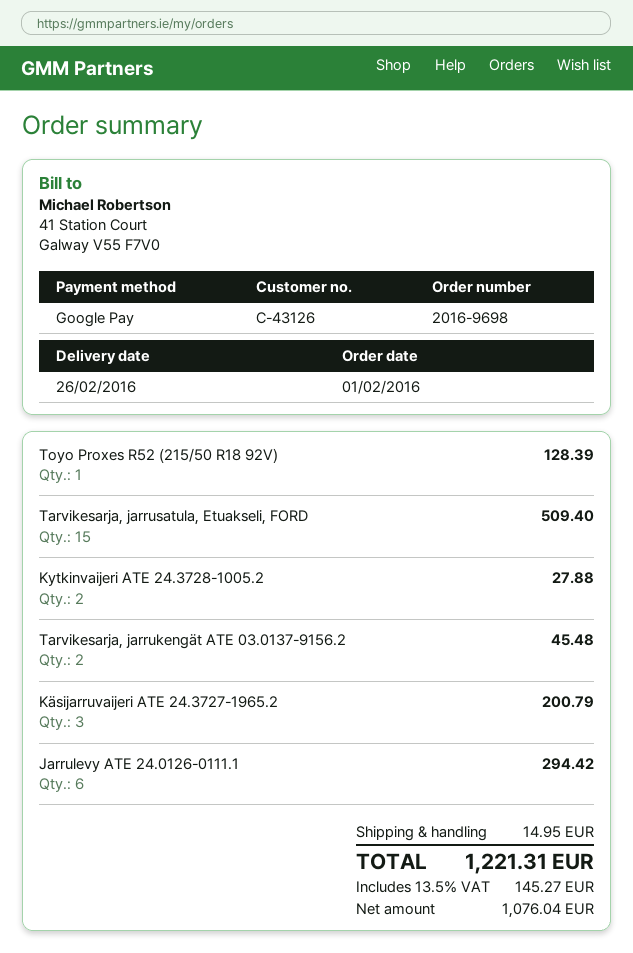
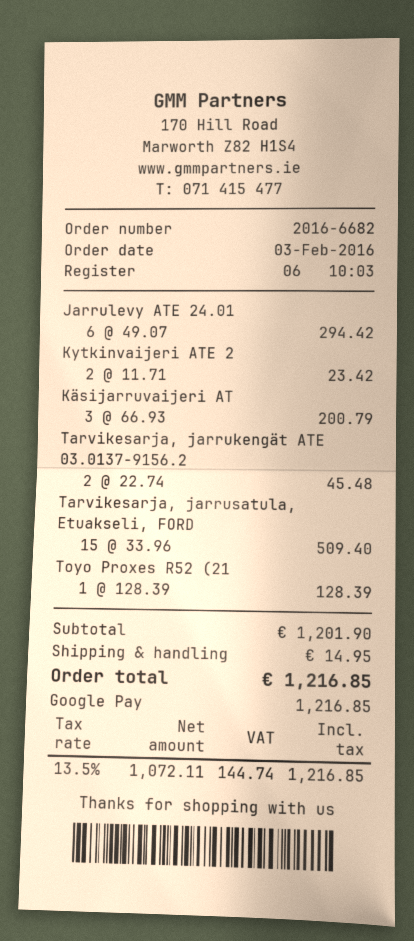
order number: 2016-9698 -> 2016-6682
order date: 2016-02-01 -> 2016-02-03
Kytkinvaijeri ATE 24.3728-1005.2: 2 for 27.88 -> 2 for 23.42
net: 1076.04 -> 1072.11
tax: 13.5% = 145.27 -> 13.5% = 144.74
total: 1221.31 -> 1216.85

